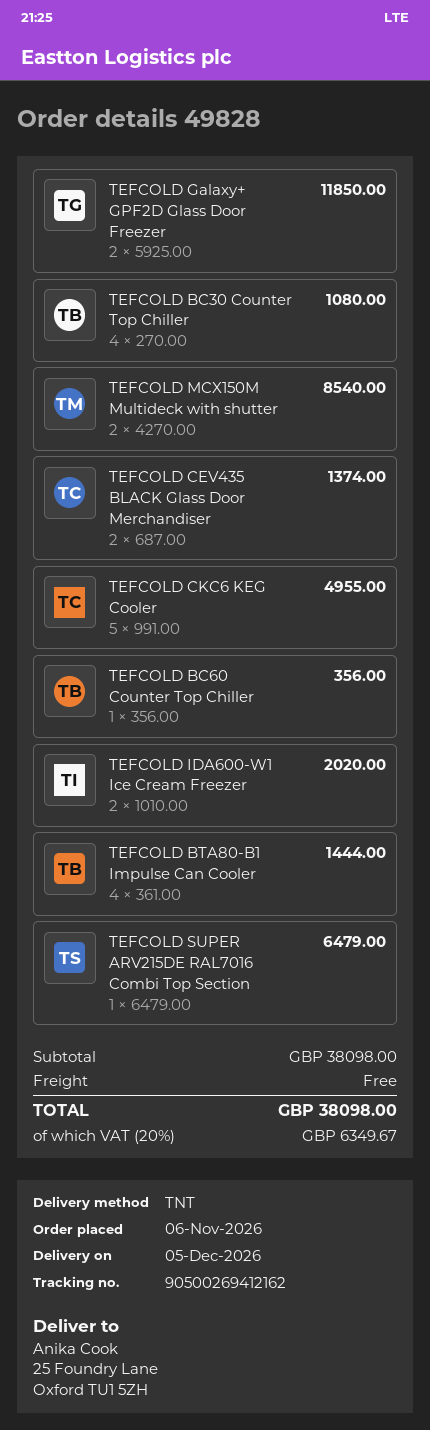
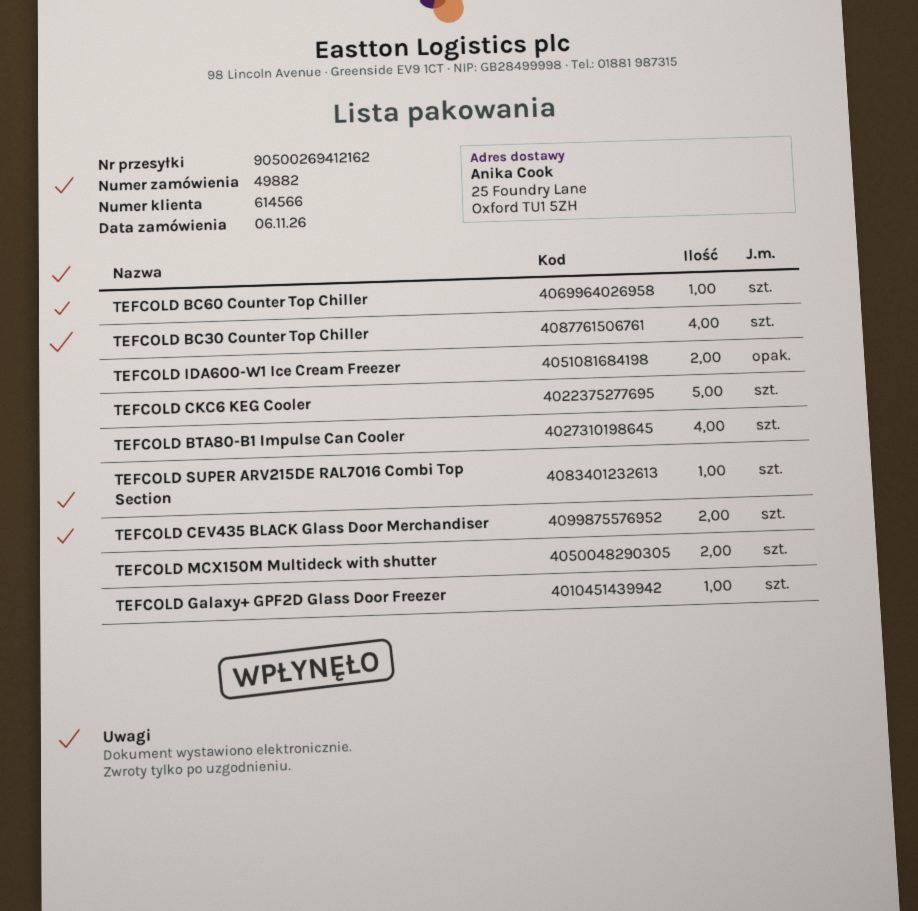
order number: 49828 -> 49882
TEFCOLD Galaxy+ GPF2D Glass Door Freezer: 2 -> 1

